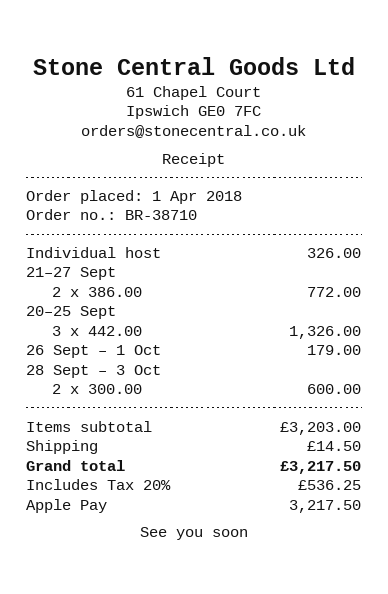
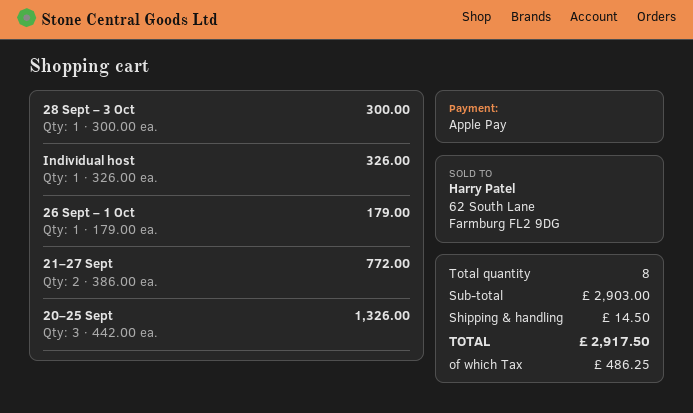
28 Sept – 3 Oct: 2 x 300.00 = 600.00 -> 1 x 300.00 = 300.00
subtotal: 3203.00 -> 2903.00
tax: 536.25 -> 486.25
total: 3217.50 -> 2917.50

